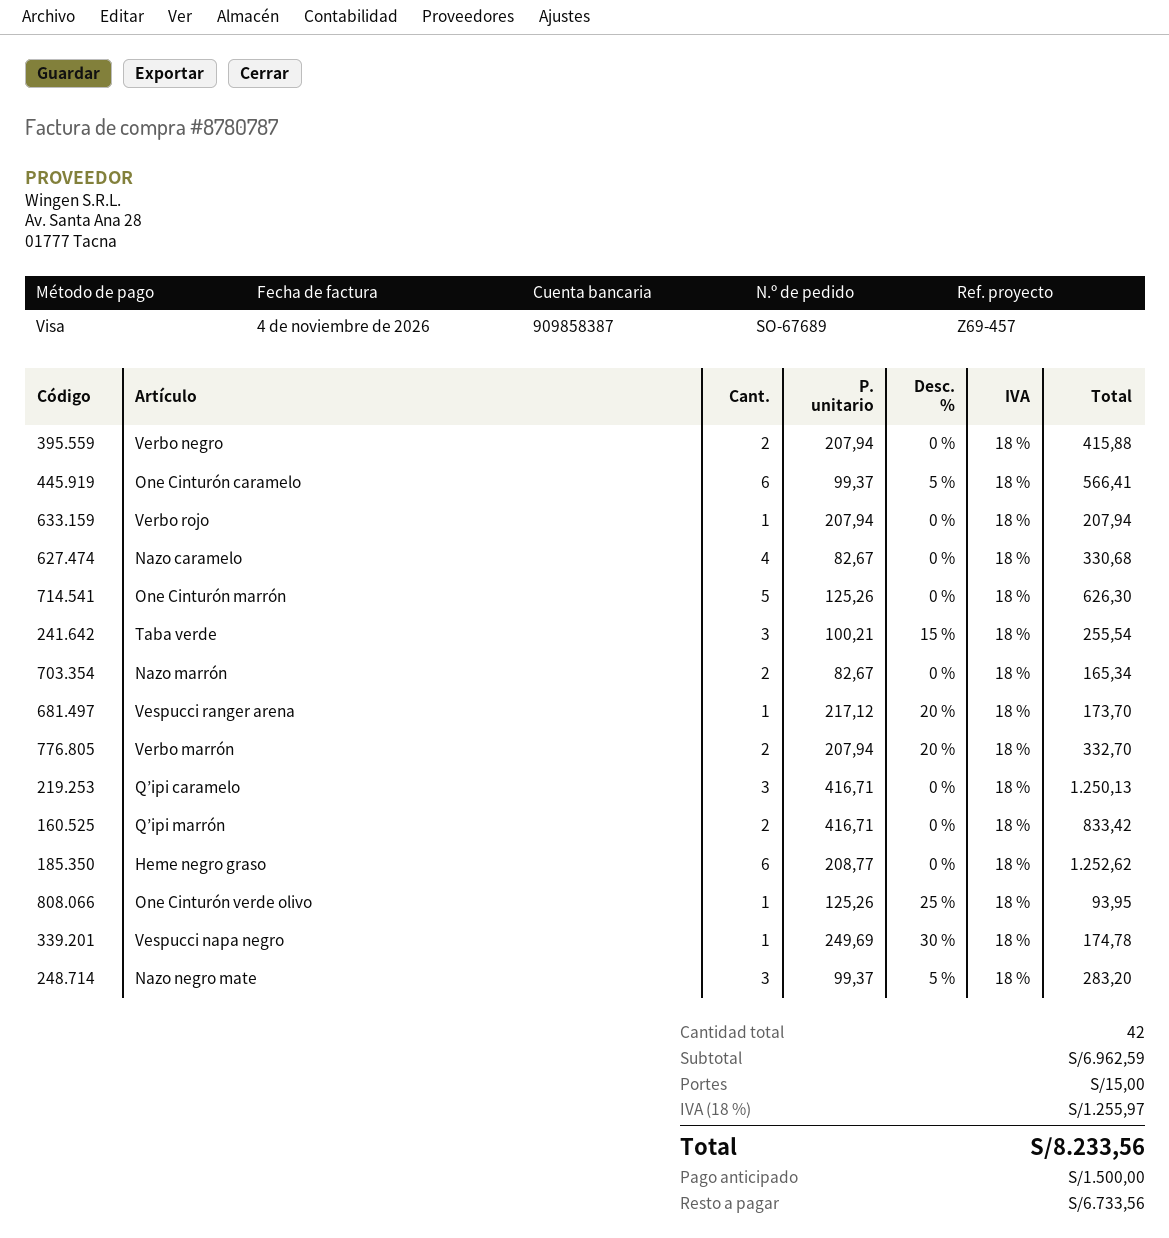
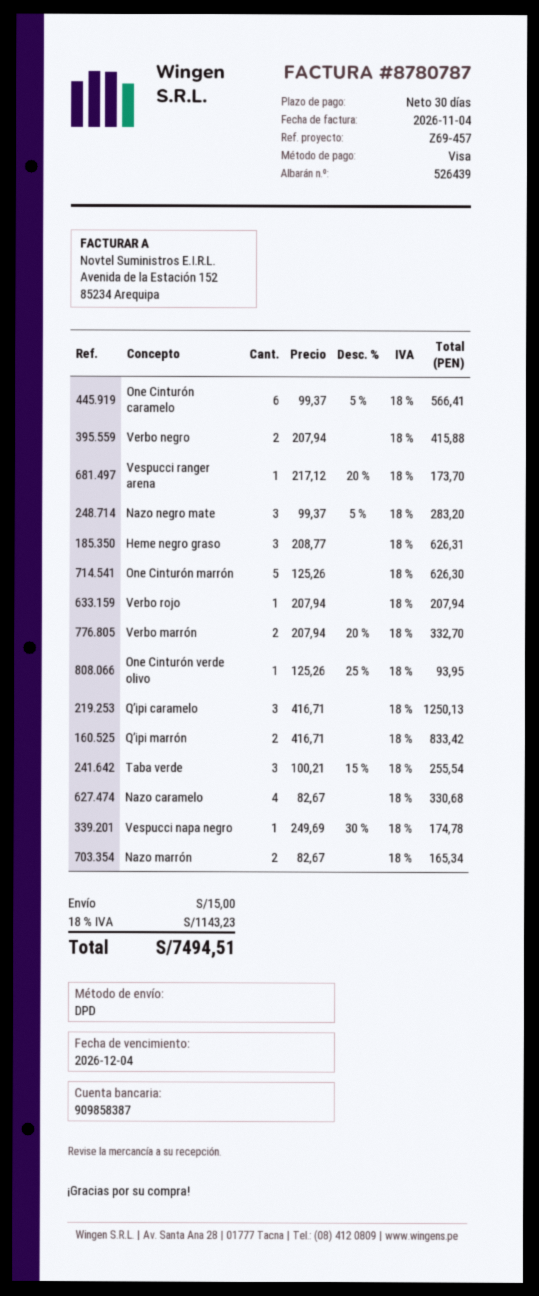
Heme negro graso: 6 x 208.77 = 1252.62 -> 3 x 208.77 = 626.31
tax: 18% = 1255.97 -> 18% = 1143.23
total: 8233.56 -> 7494.51

